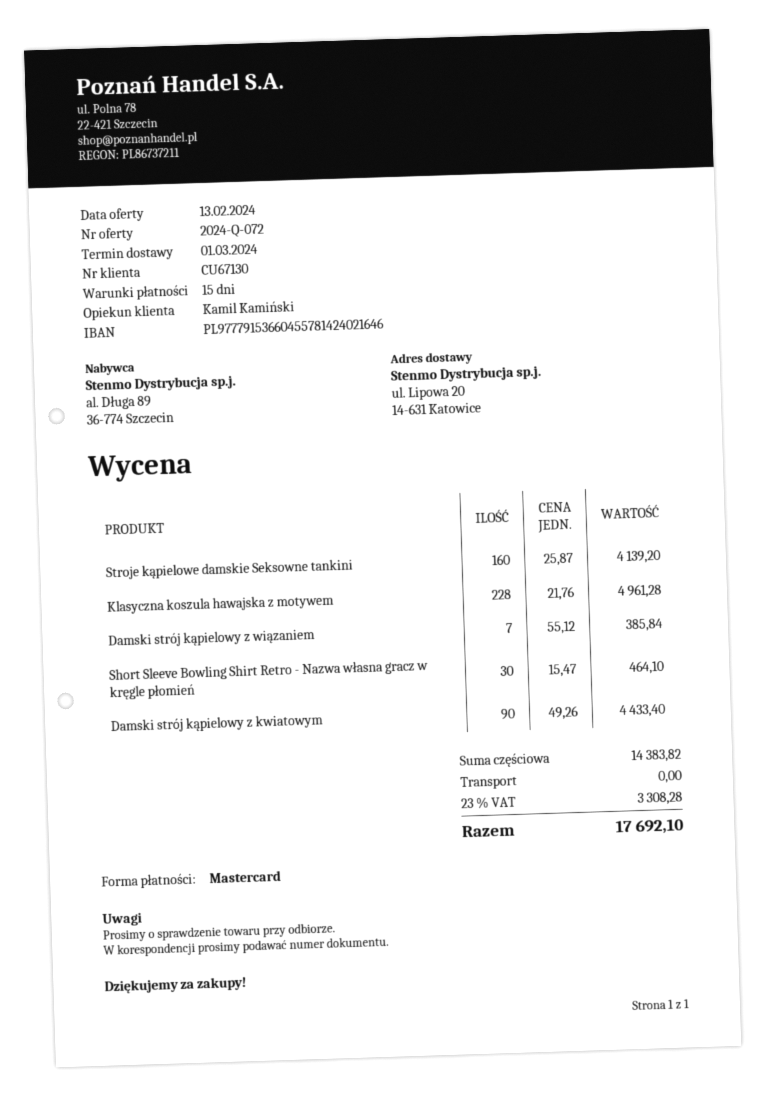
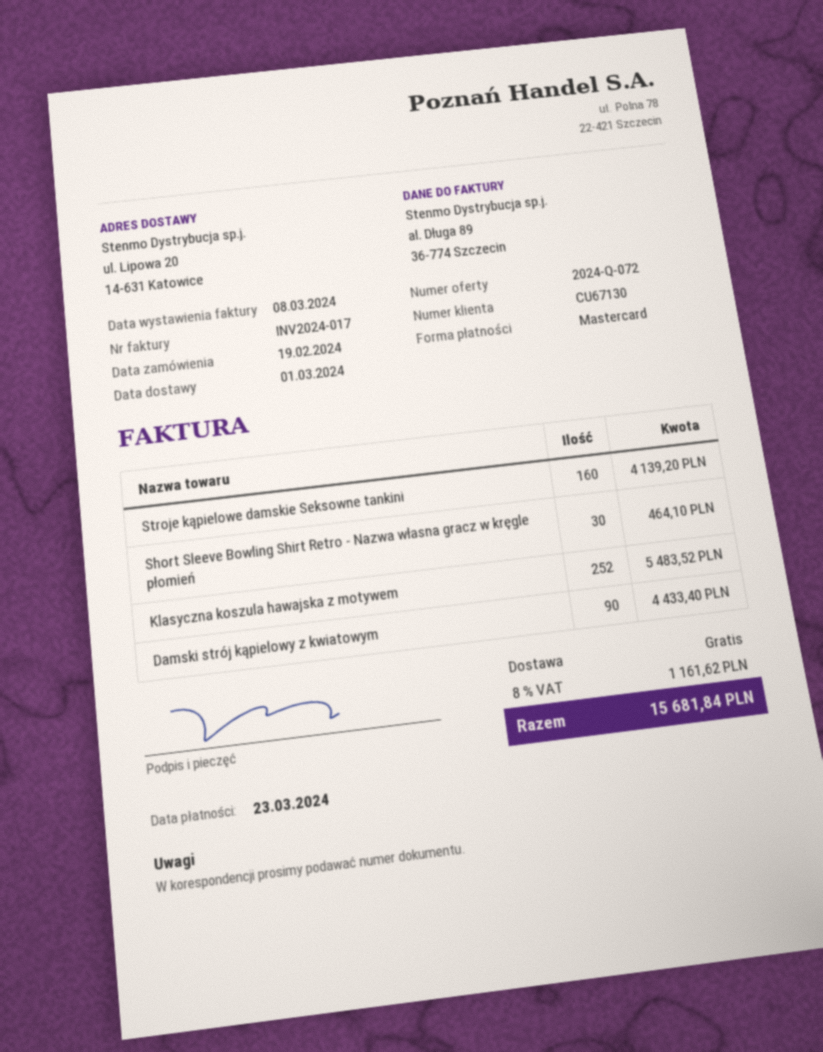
Klasyczna koszula hawajska z motywem: 228 for 4961.28 -> 252 for 5483.52
Damski strój kąpielowy z wiązaniem: 7 for 385.84 -> none
tax: 23% = 3308.28 -> 8% = 1161.62
total: 17692.10 -> 15681.84

